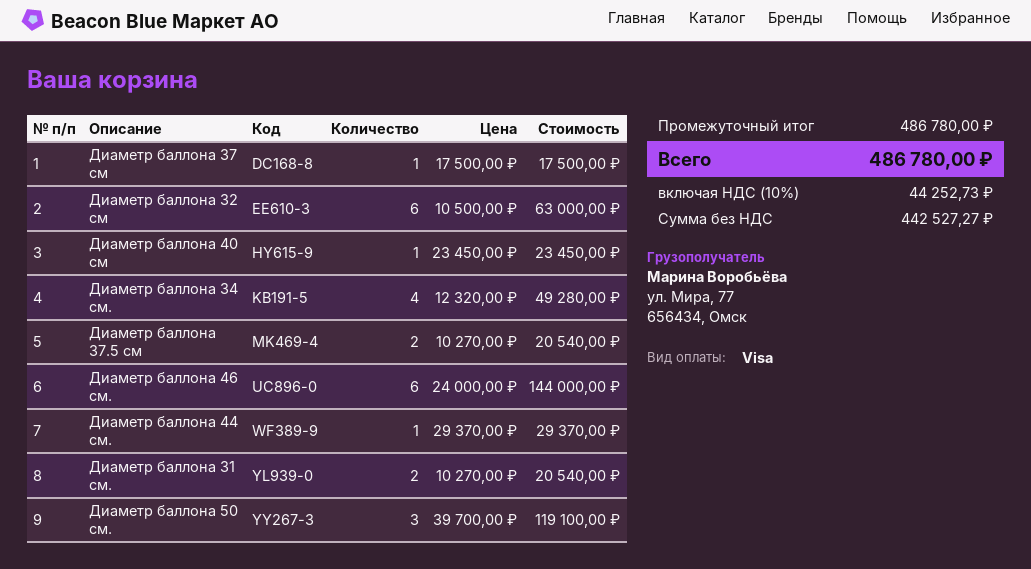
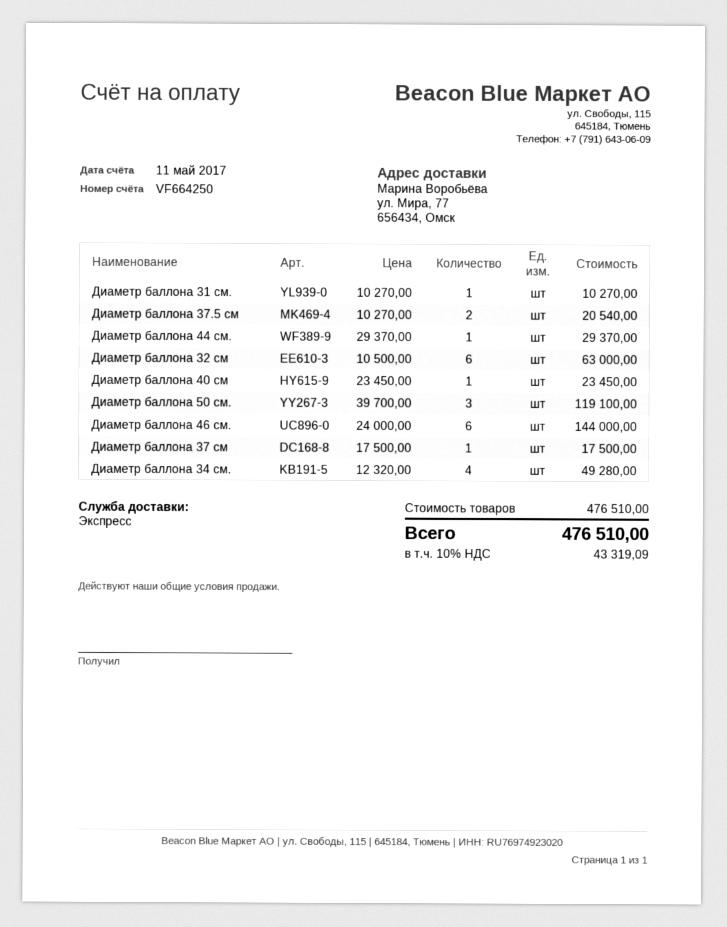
Диаметр баллона 31 см.: 2 x 10270.00 = 20540.00 -> 1 x 10270.00 = 10270.00
subtotal: 486780.00 -> 476510.00
tax: 10% = 44252.73 -> 10% = 43319.09
total: 486780.00 -> 476510.00

